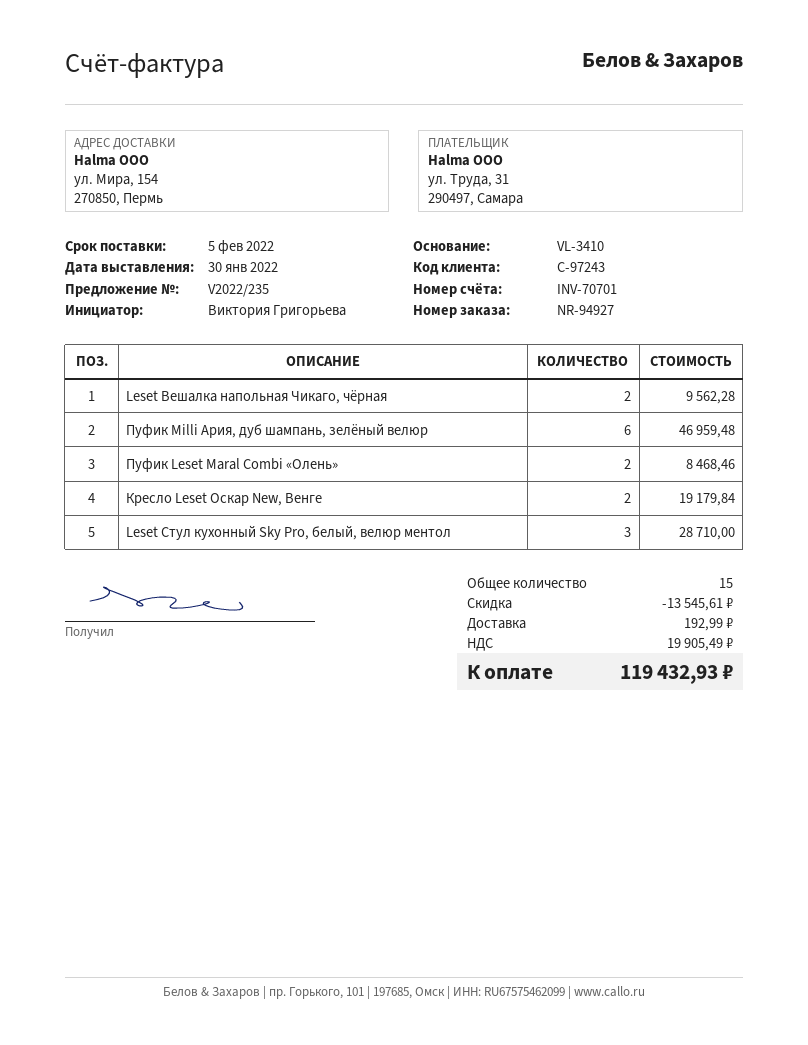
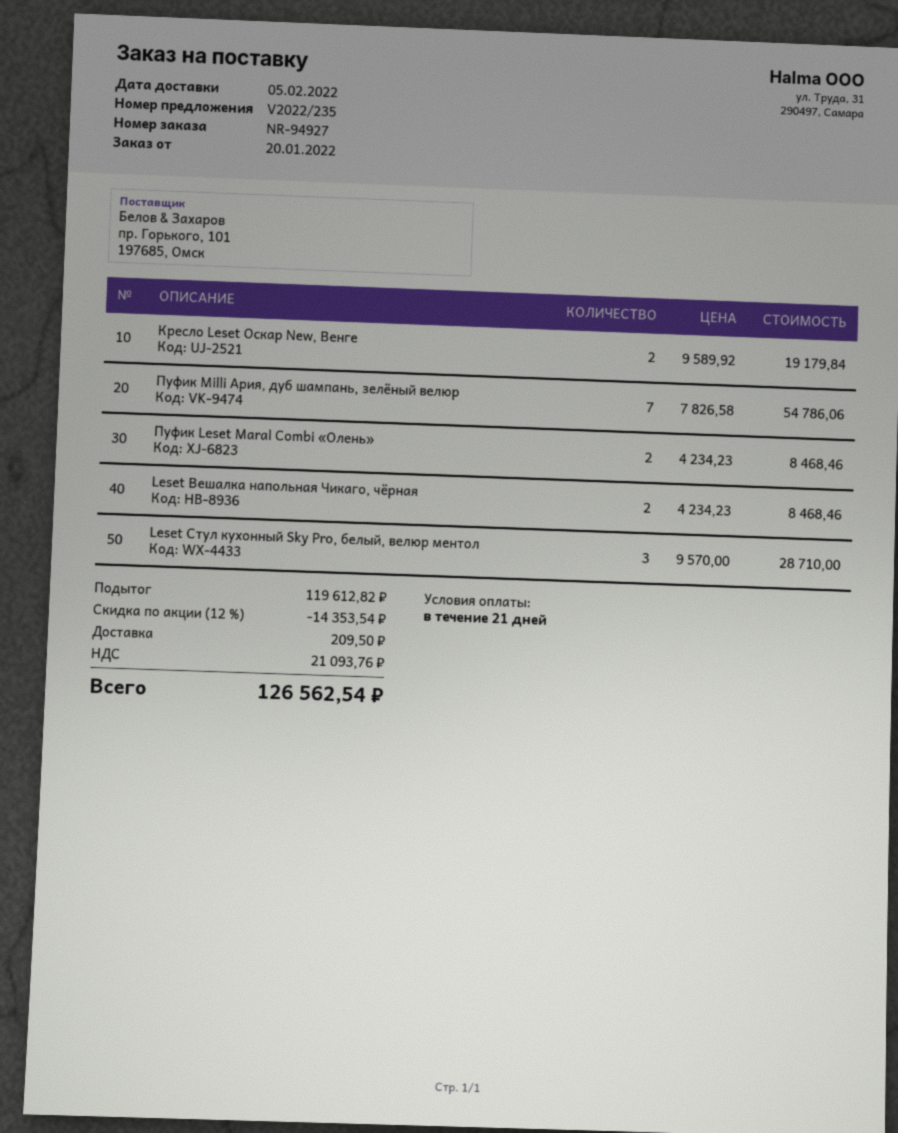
Leset Вешалка напольная Чикаго, чёрная: 2 for 9562.28 -> 2 for 8468.46
Пуфик Milli Ария, дуб шампань, зелёный велюр: 6 for 46959.48 -> 7 for 54786.06
discount: 13545.61 -> 14353.54
shipping: 192.99 -> 209.50
tax: 19905.49 -> 21093.76
total: 119432.93 -> 126562.54

